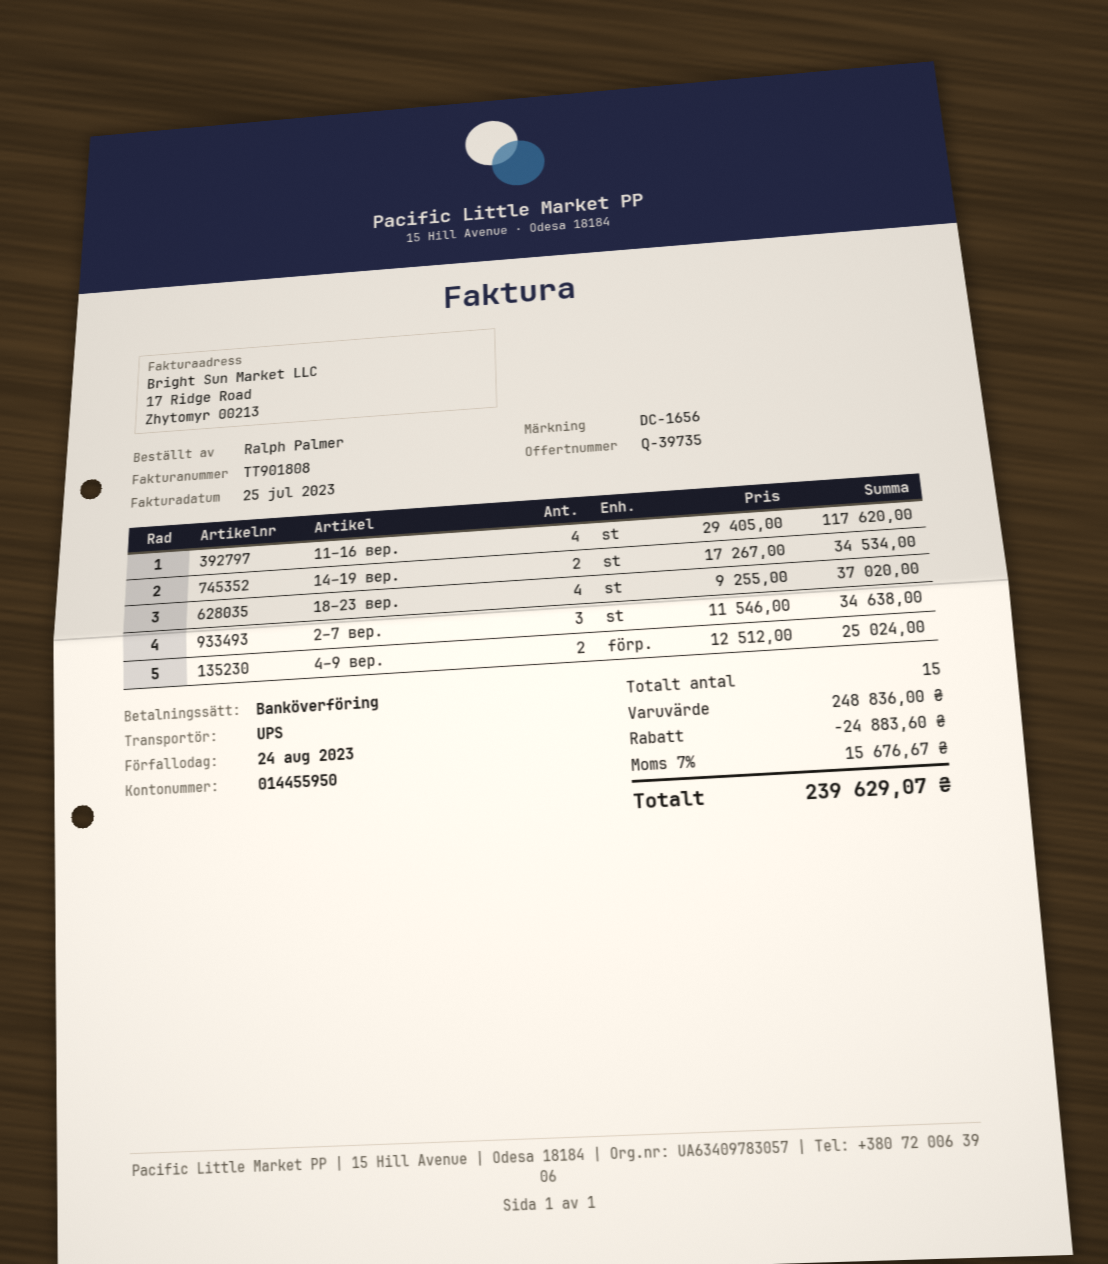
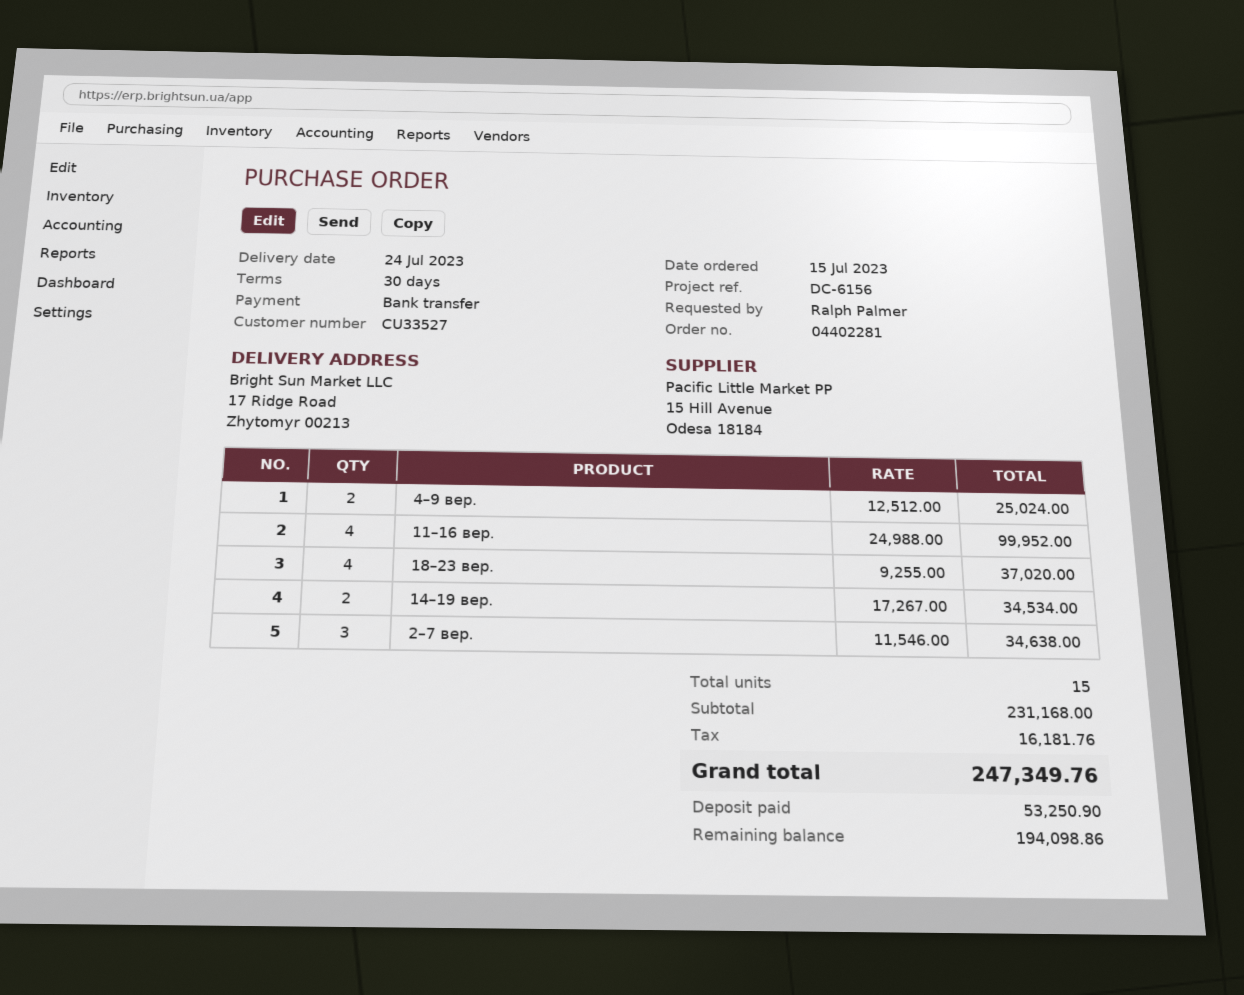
reference: DC-1656 -> DC-6156
11–16 вер.: 4 x 29405.00 = 117620.00 -> 4 x 24988.00 = 99952.00
subtotal: 248836.00 -> 231168.00
discount: 24883.60 -> none
tax: 15676.67 -> 16181.76
total: 239629.07 -> 247349.76

